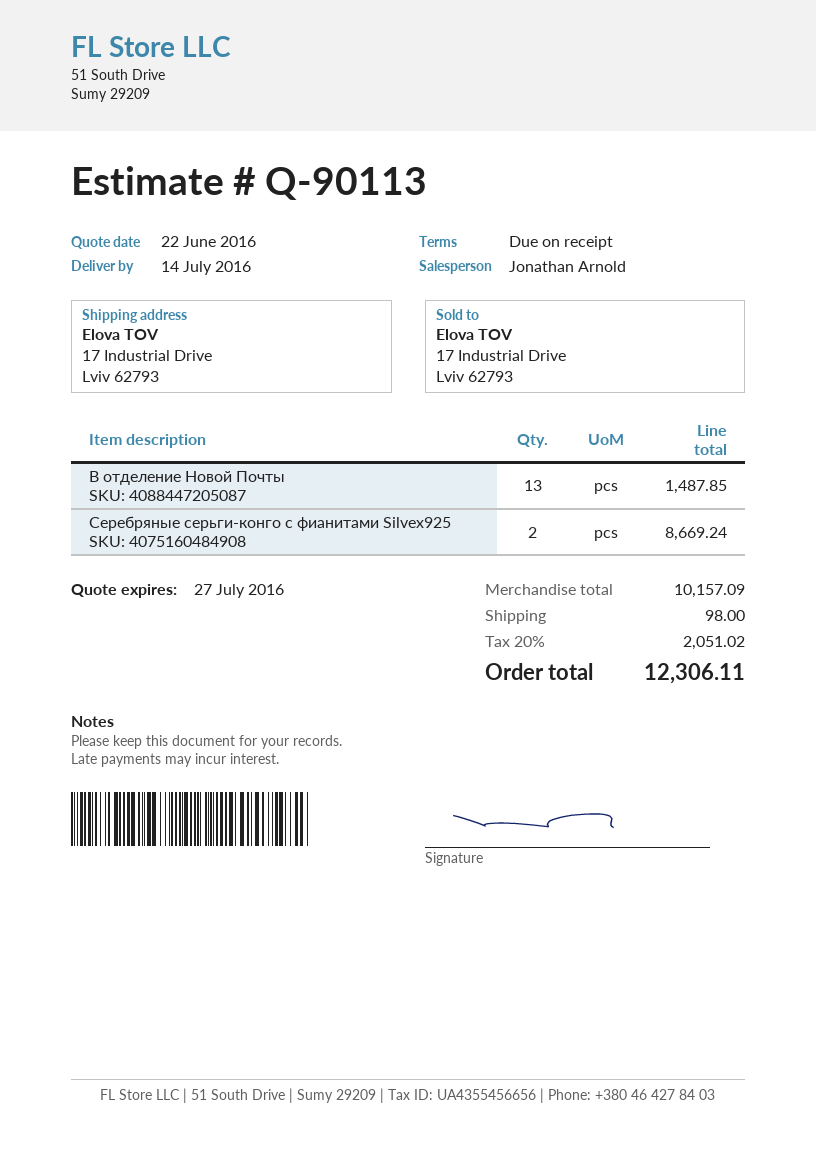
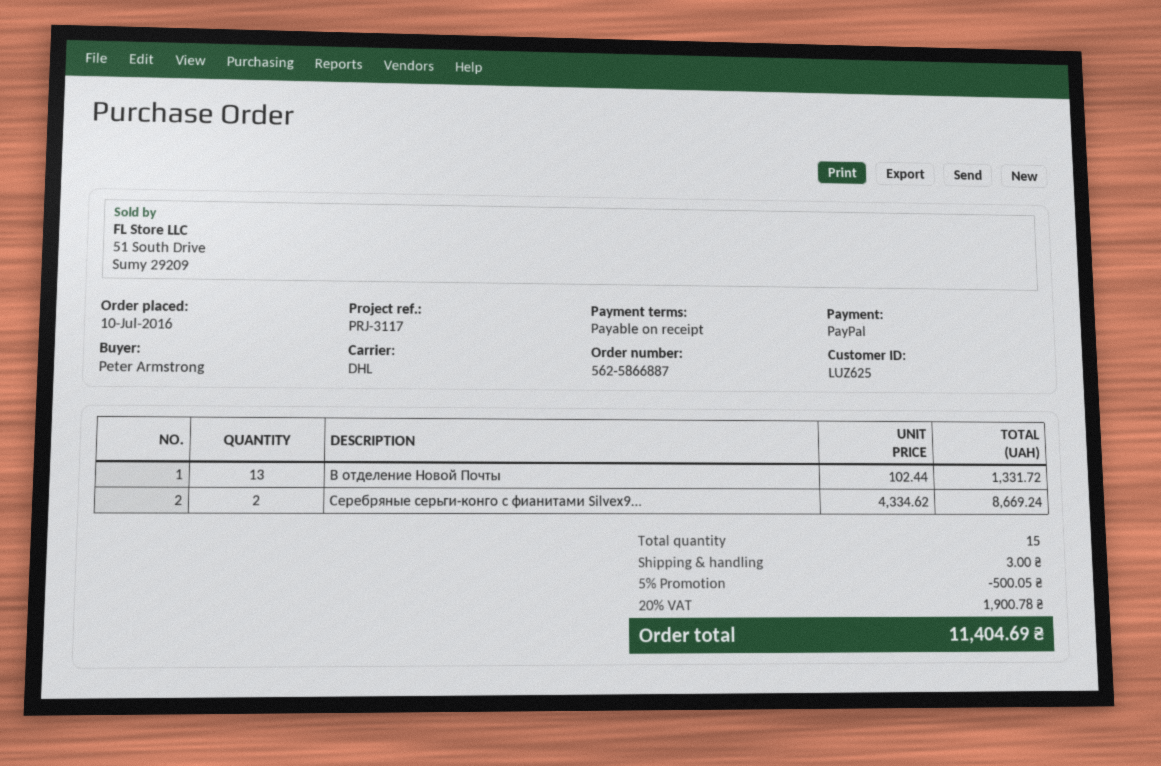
В отделение Новой Почты: 13 for 1487.85 -> 13 for 1331.72
discount: none -> 5% = 500.05
shipping: 98.00 -> 3.00
tax: 20% = 2051.02 -> 20% = 1900.78
total: 12306.11 -> 11404.69

